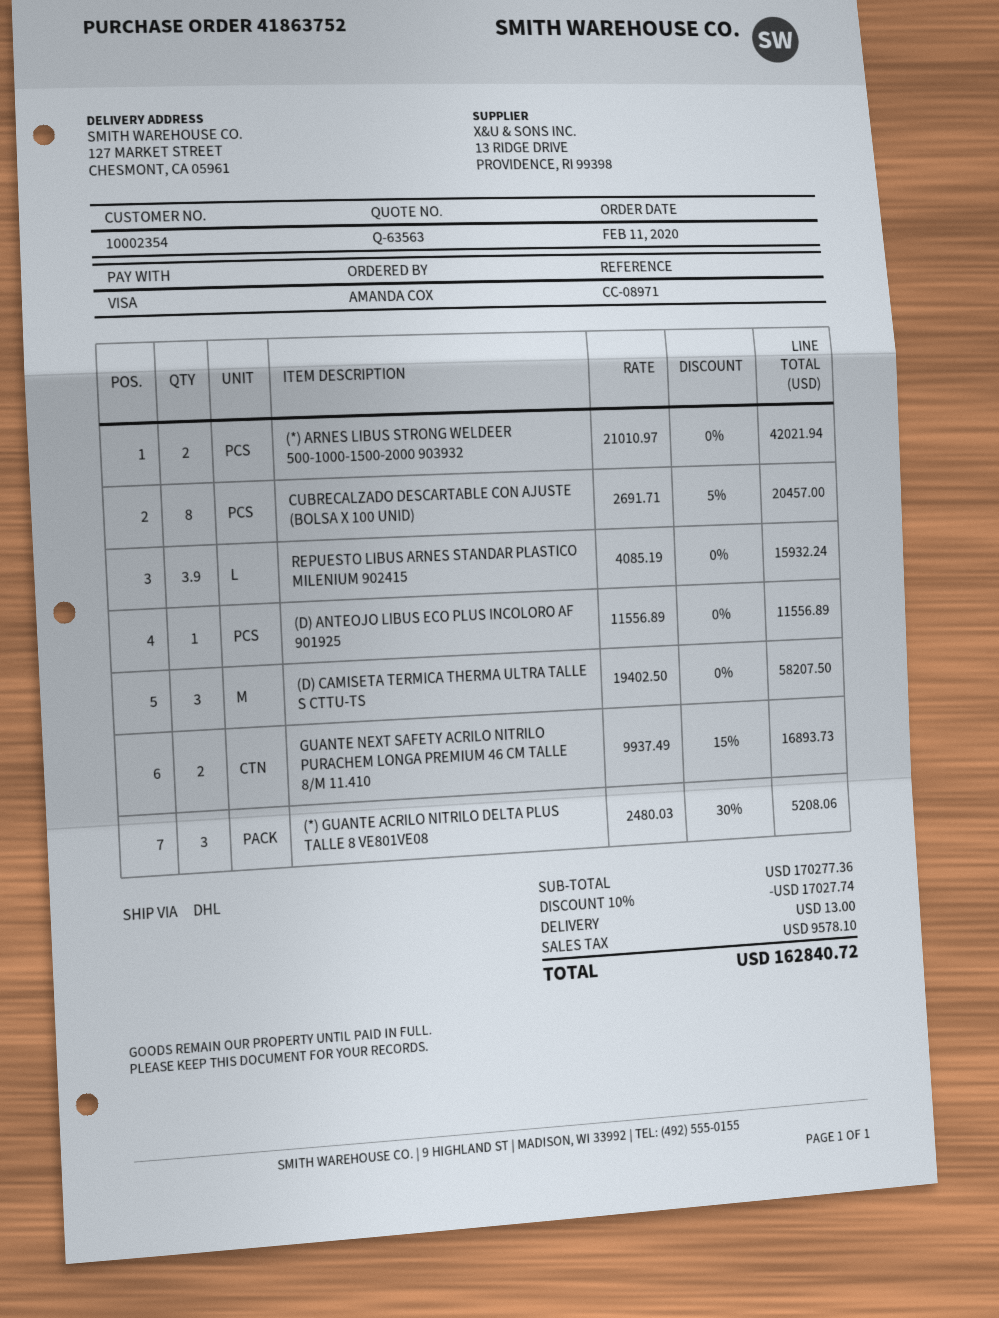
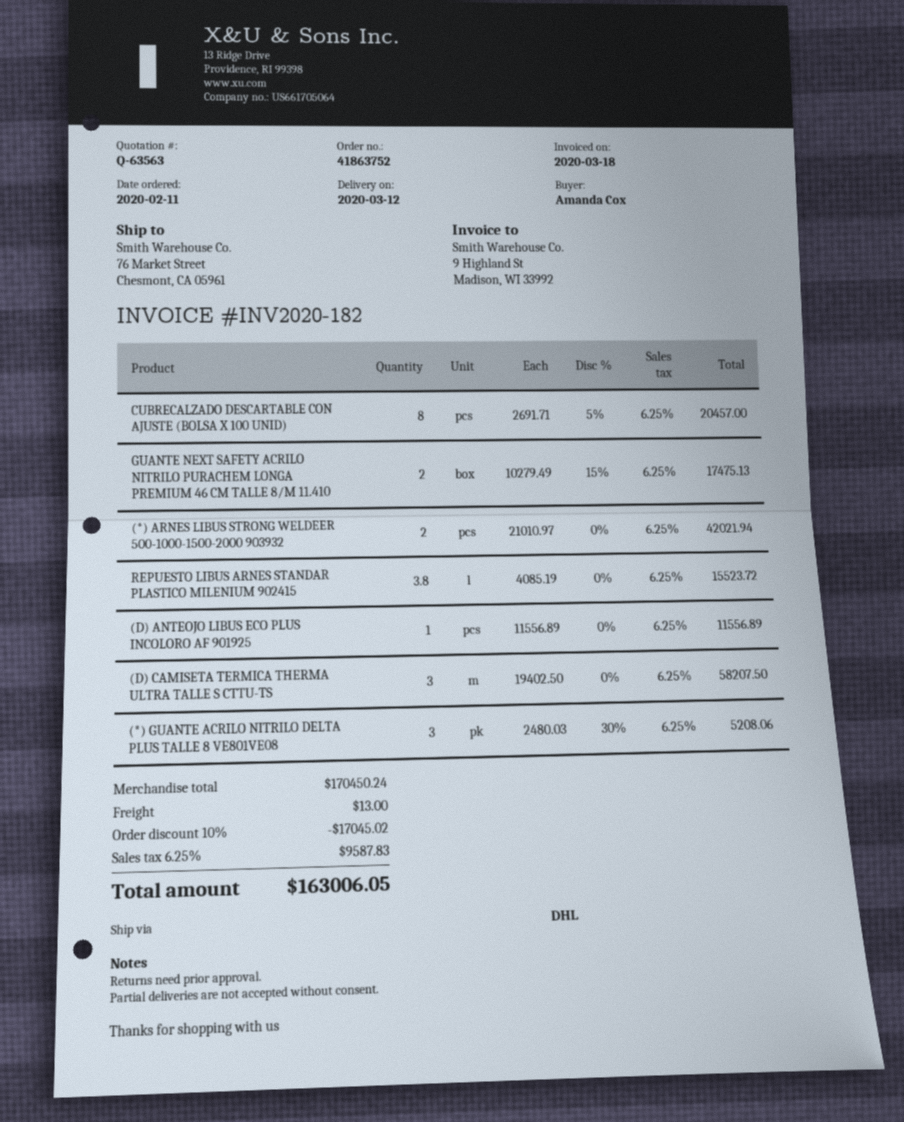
ship to: 127 MARKET STREET, CHESMONT, CA 05961 -> 76 Market Street, Chesmont, CA 05961
REPUESTO LIBUS ARNES STANDAR PLASTICO MILENIUM 902415: 3.9 x 4085.19 = 15932.24 -> 3.8 x 4085.19 = 15523.72
GUANTE NEXT SAFETY ACRILO NITRILO PURACHEM LONGA PREMIUM 46 CM TALLE 8/M 11.410: 2 x 9937.49 - 15% = 16893.73 -> 2 x 10279.49 - 15% = 17475.13
subtotal: 170277.36 -> 170450.24
discount: 10% = 17027.74 -> 10% = 17045.02
tax: 9578.10 -> 9587.83
total: 162840.72 -> 163006.05

